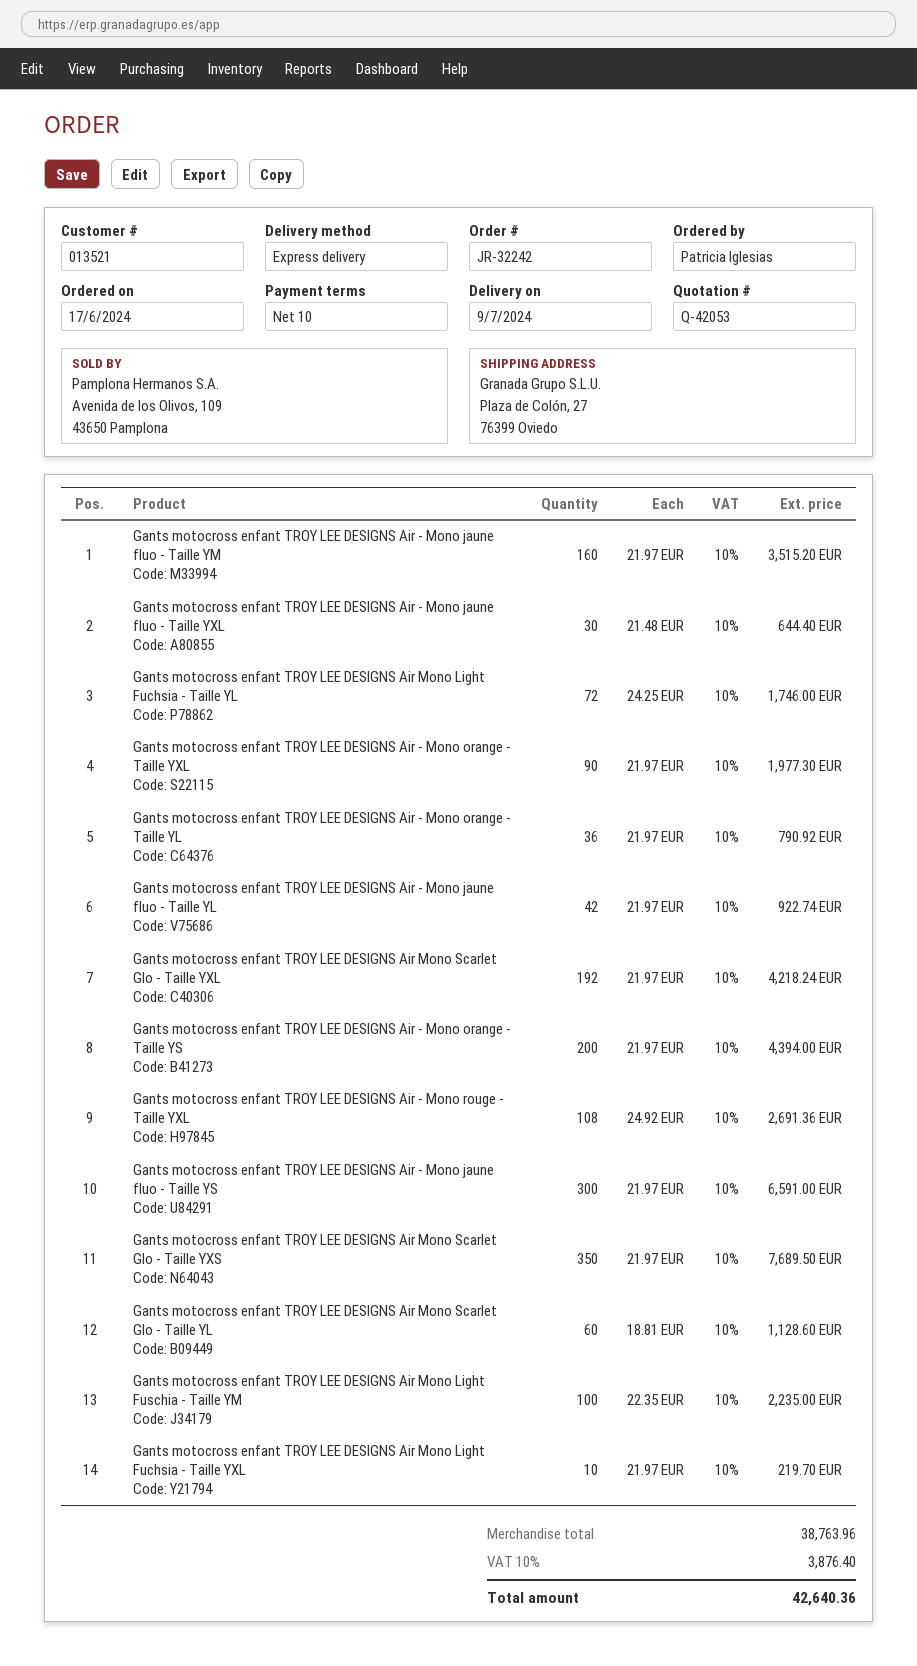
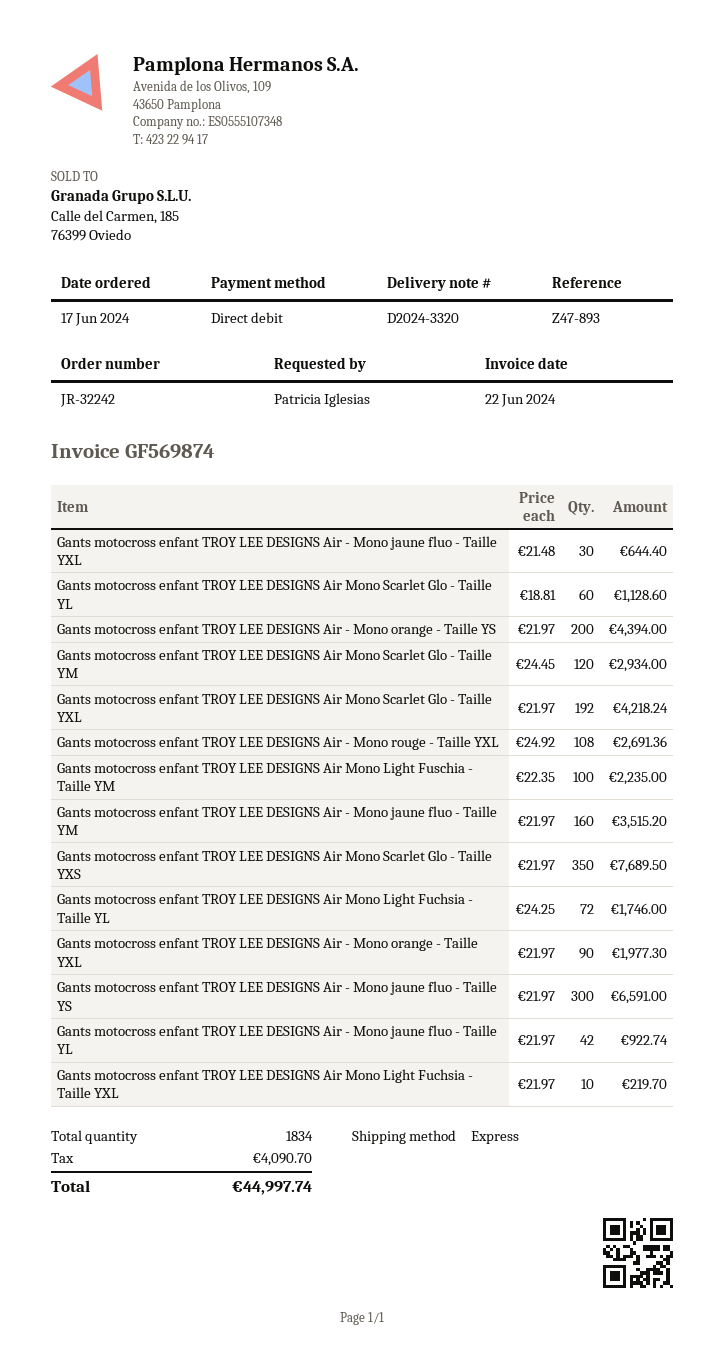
Gants motocross enfant TROY LEE DESIGNS Air - Mono orange - Taille YL: 36 x 21.97 = 790.92 -> none
Gants motocross enfant TROY LEE DESIGNS Air Mono Scarlet Glo - Taille YM: none -> 120 x 24.45 = 2934.00
tax: 3876.40 -> 4090.70
total: 42640.36 -> 44997.74

